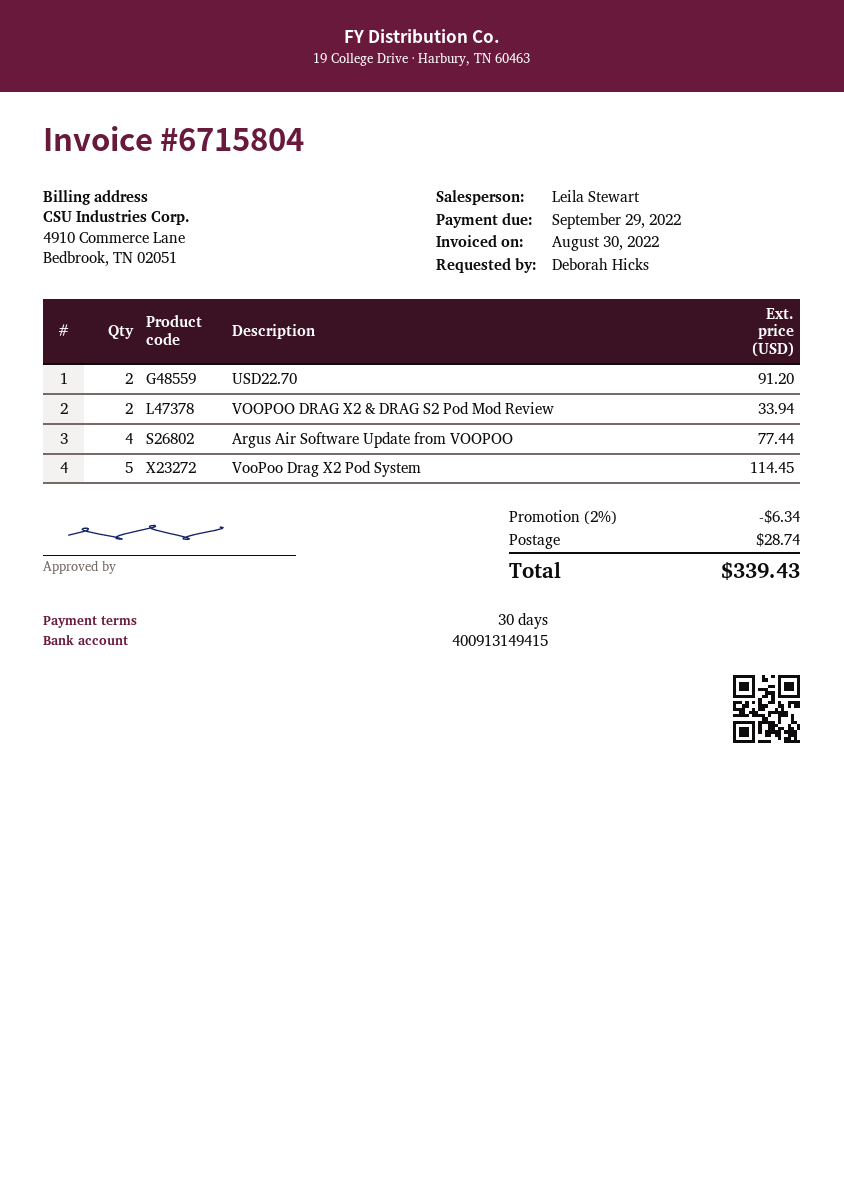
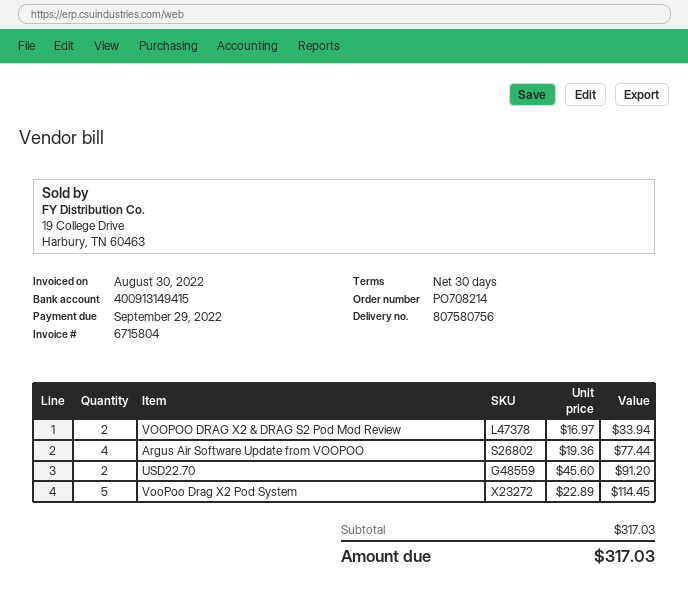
discount: 2% = 6.34 -> none
shipping: 28.74 -> none
total: 339.43 -> 317.03

